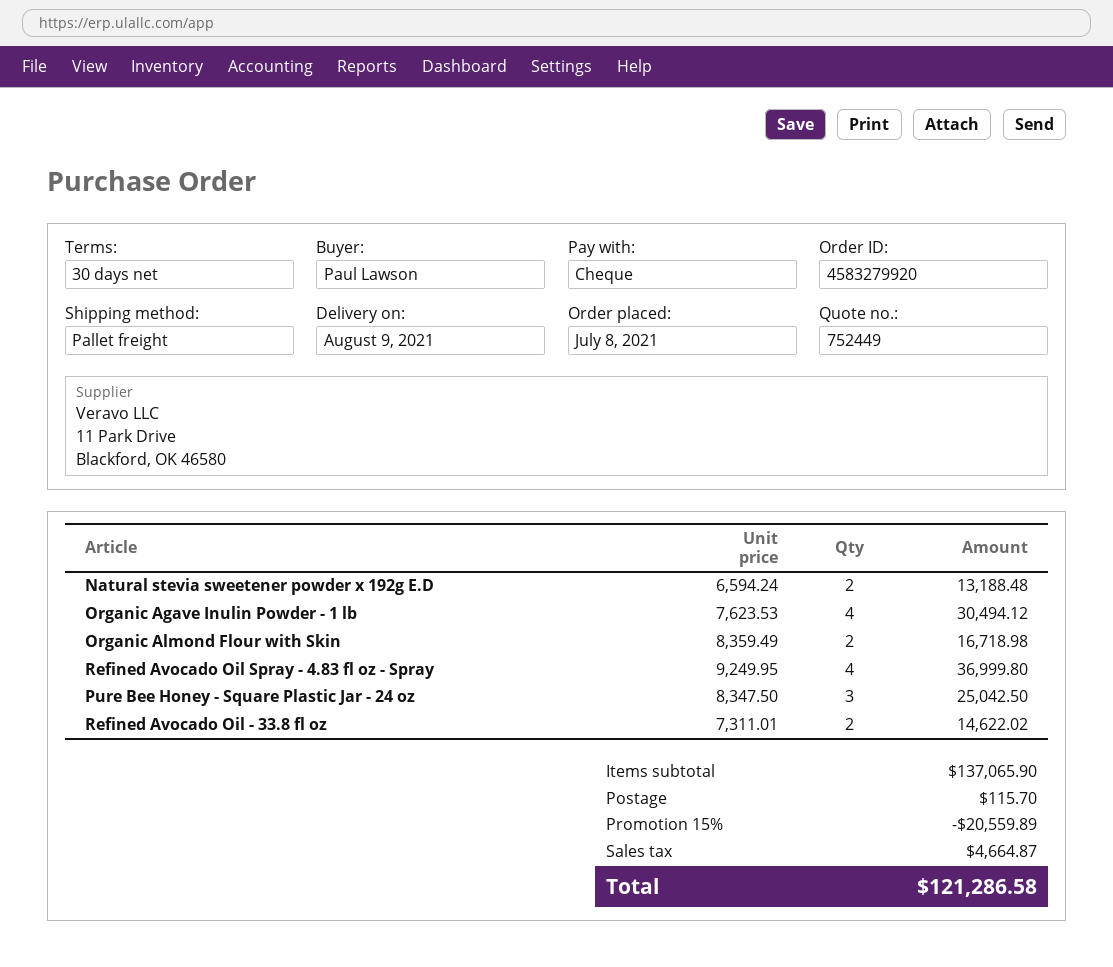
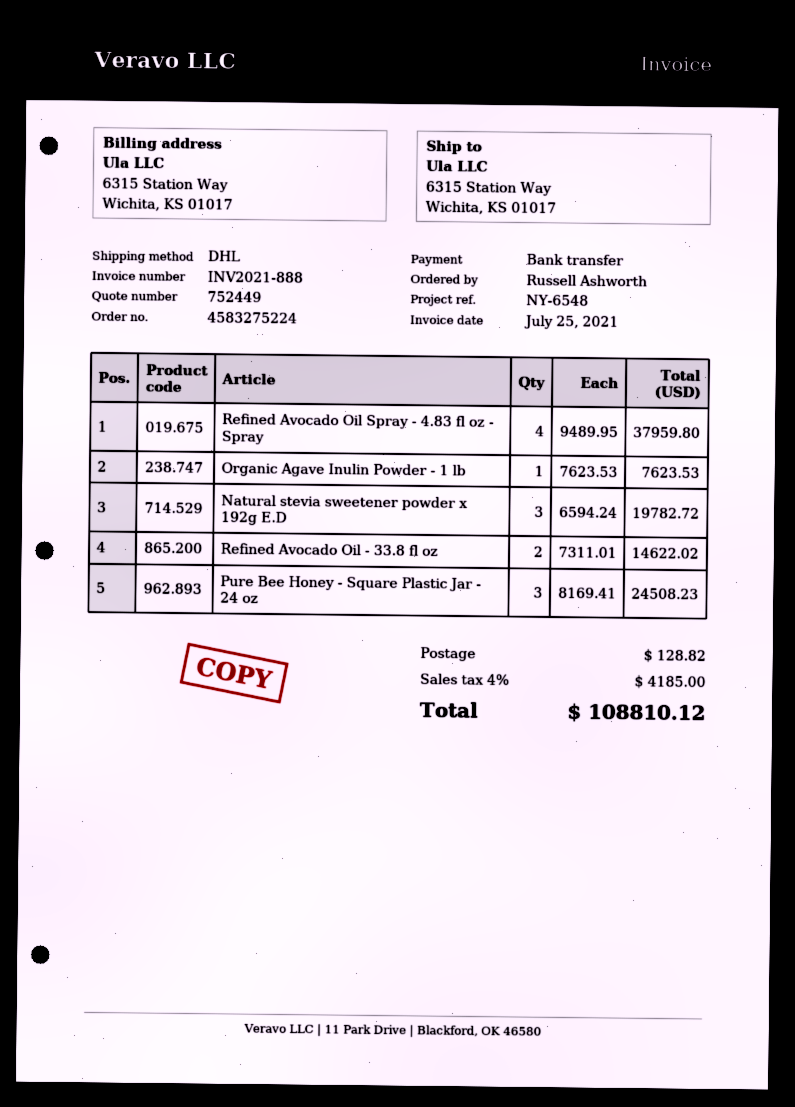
order number: 4583279920 -> 4583275224
ordered by: Paul Lawson -> Russell Ashworth
payment method: cheque -> bank transfer
shipping method: pallet freight -> DHL
Natural stevia sweetener powder x 192g E.D: 2 x 6594.24 = 13188.48 -> 3 x 6594.24 = 19782.72
Organic Agave Inulin Powder - 1 lb: 4 x 7623.53 = 30494.12 -> 1 x 7623.53 = 7623.53
Organic Almond Flour with Skin: 2 x 8359.49 = 16718.98 -> none
Refined Avocado Oil Spray - 4.83 fl oz - Spray: 4 x 9249.95 = 36999.80 -> 4 x 9489.95 = 37959.80
Pure Bee Honey - Square Plastic Jar - 24 oz: 3 x 8347.50 = 25042.50 -> 3 x 8169.41 = 24508.23
discount: 15% = 20559.89 -> none
shipping: 115.70 -> 128.82
tax: 4664.87 -> 4185.00
total: 121286.58 -> 108810.12

